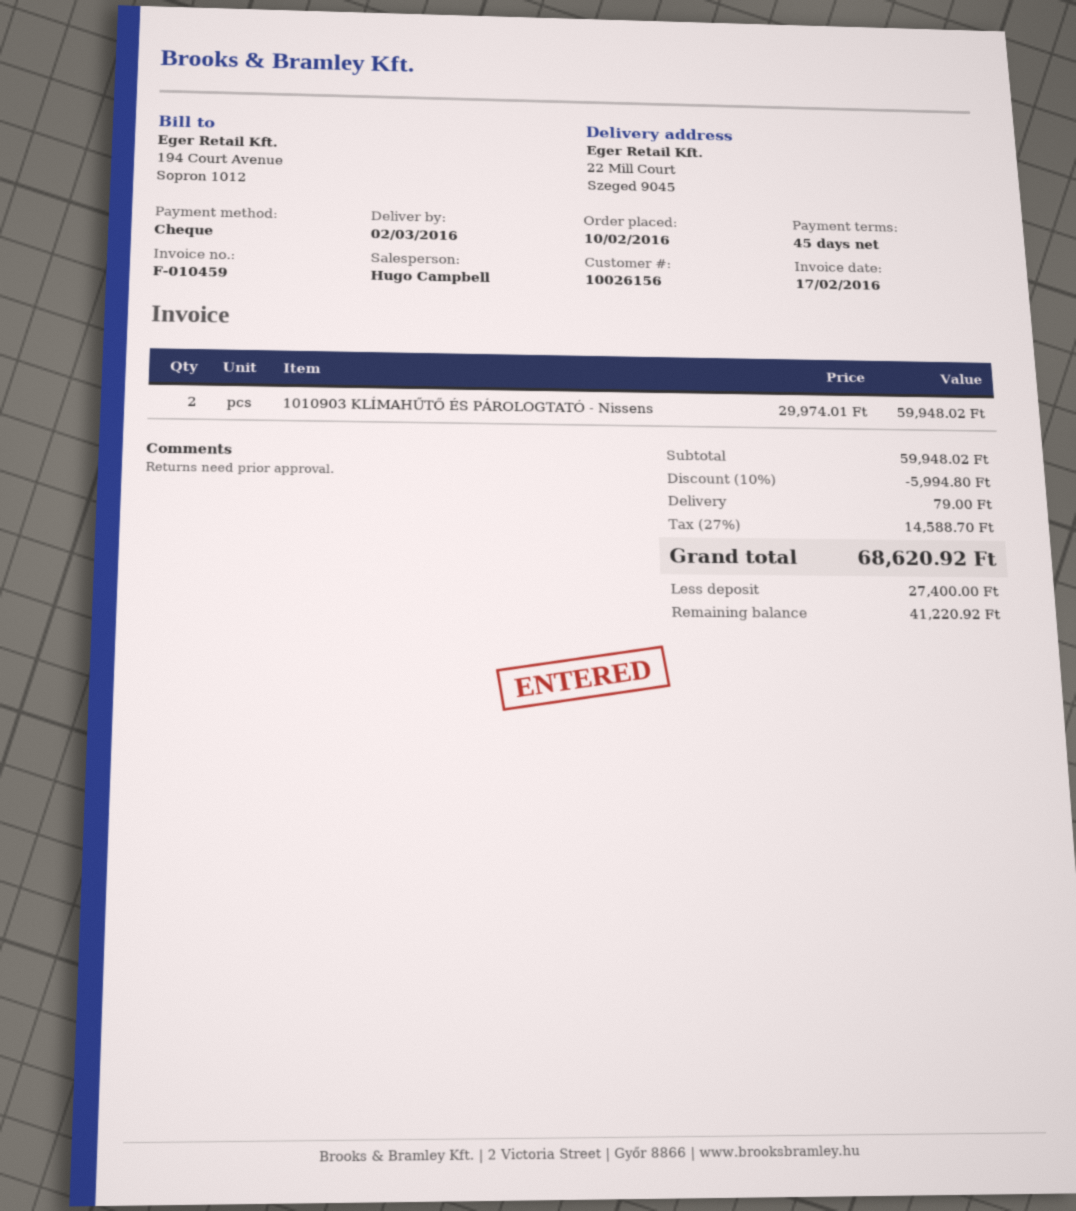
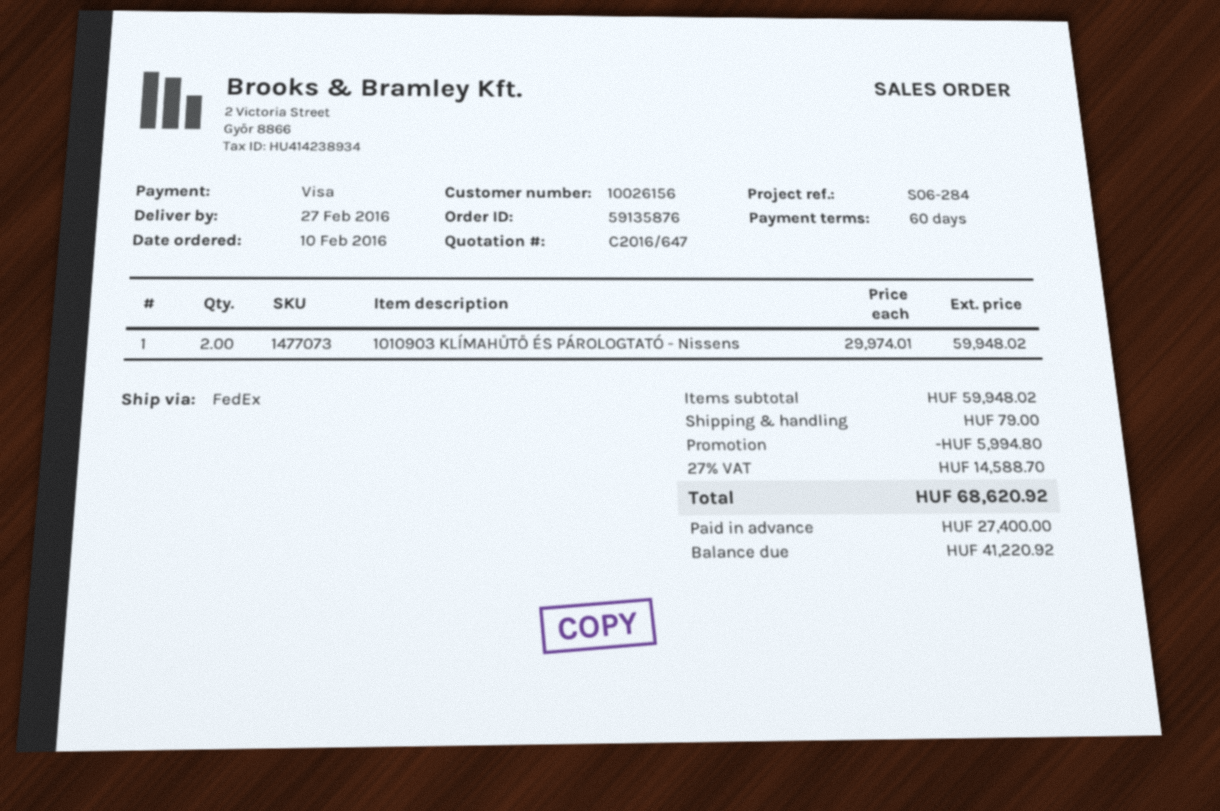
delivery date: 2016-03-02 -> 2016-02-27
payment terms: 45 days -> 60 days
payment method: cheque -> Visa

